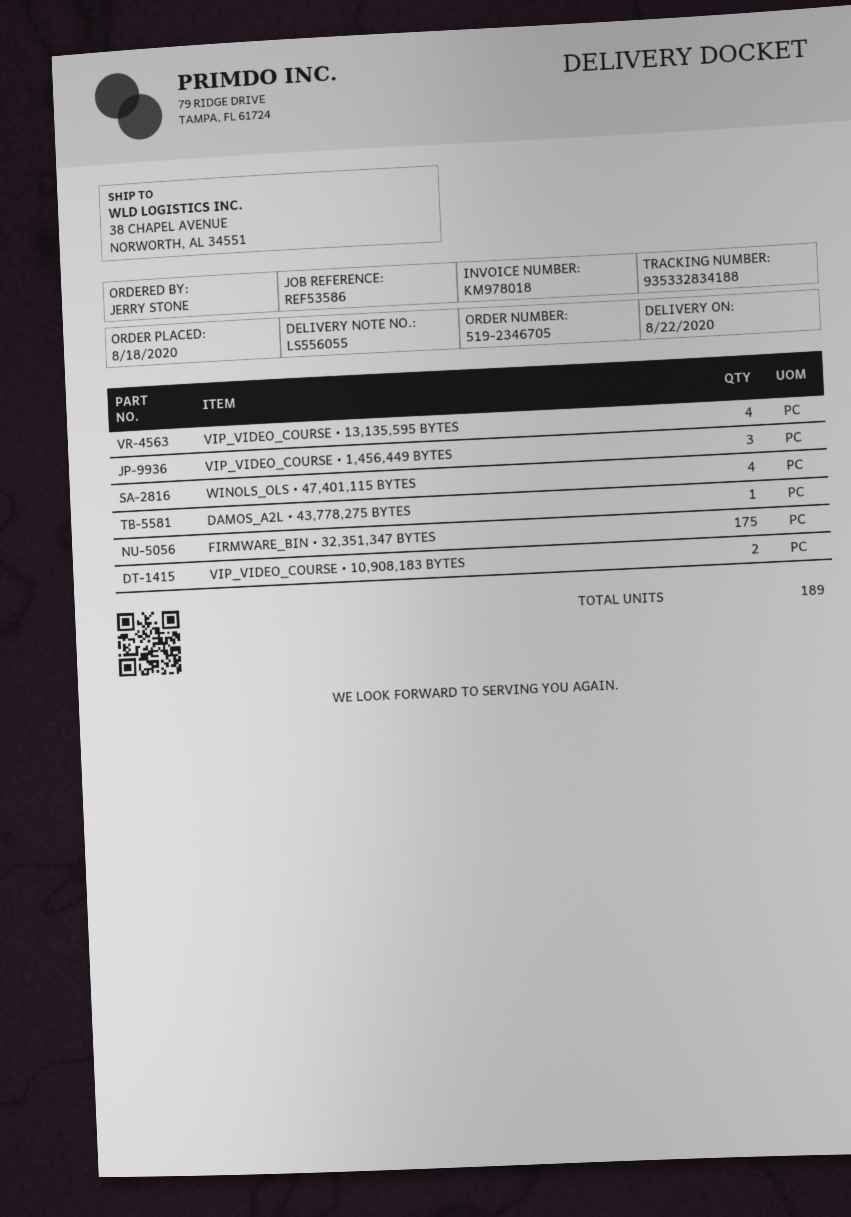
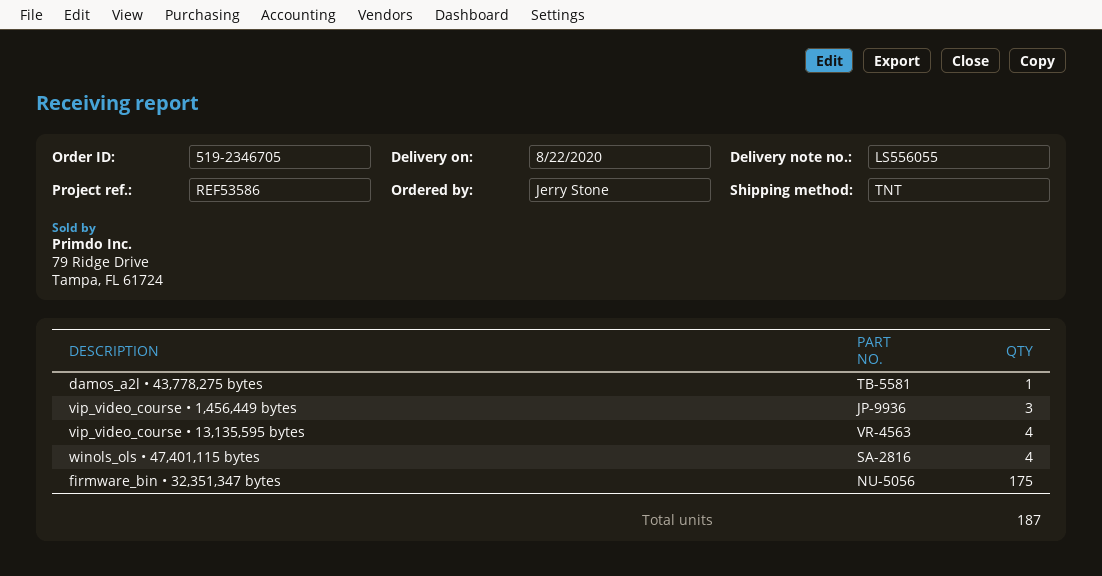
VIP_VIDEO_COURSE • 10,908,183 BYTES: 2 -> none
total quantity: 189 -> 187

